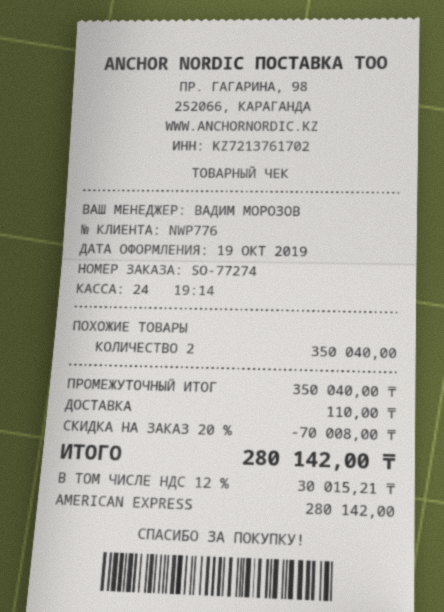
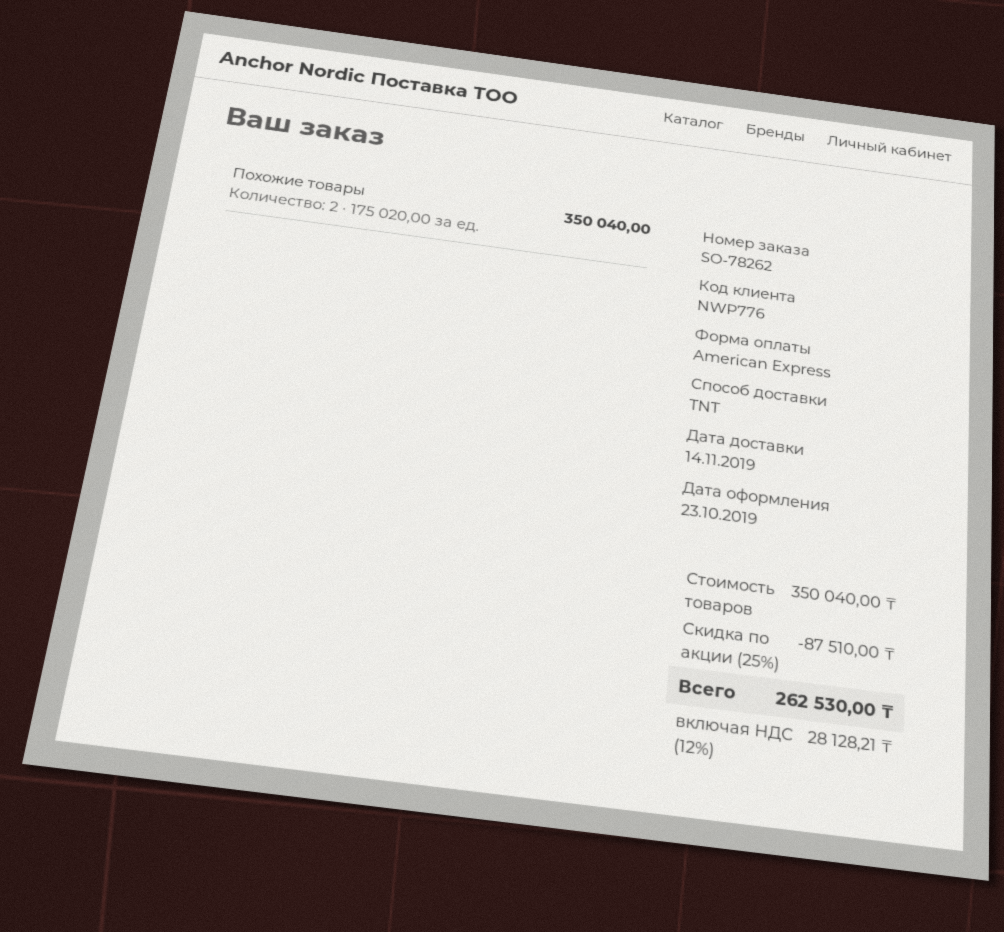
order number: SO-77274 -> SO-78262
order date: 2019-10-19 -> 2019-10-23
discount: 20% = 70008.00 -> 25% = 87510.00
shipping: 110.00 -> none
tax: 12% = 30015.21 -> 12% = 28128.21
total: 280142.00 -> 262530.00

